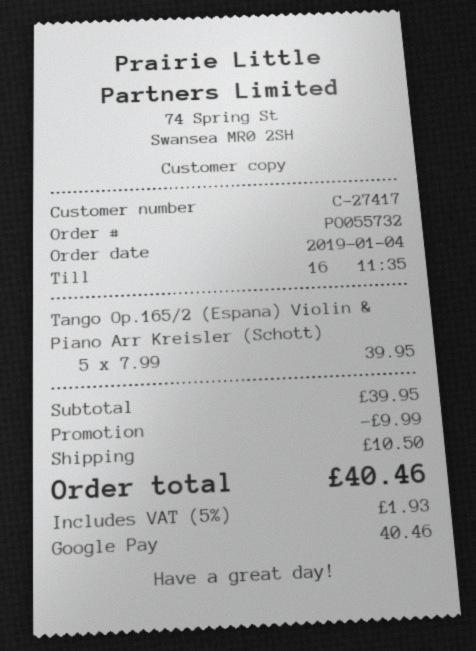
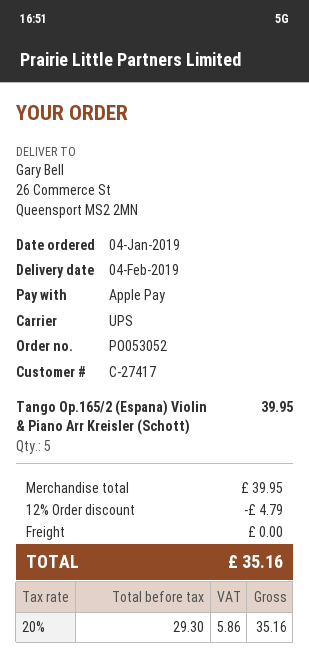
order number: PO055732 -> PO053052
payment method: Google Pay -> Apple Pay
discount: 9.99 -> 4.79
shipping: 10.50 -> 0.00
tax: 5% = 1.93 -> 20% = 5.86
total: 40.46 -> 35.16

